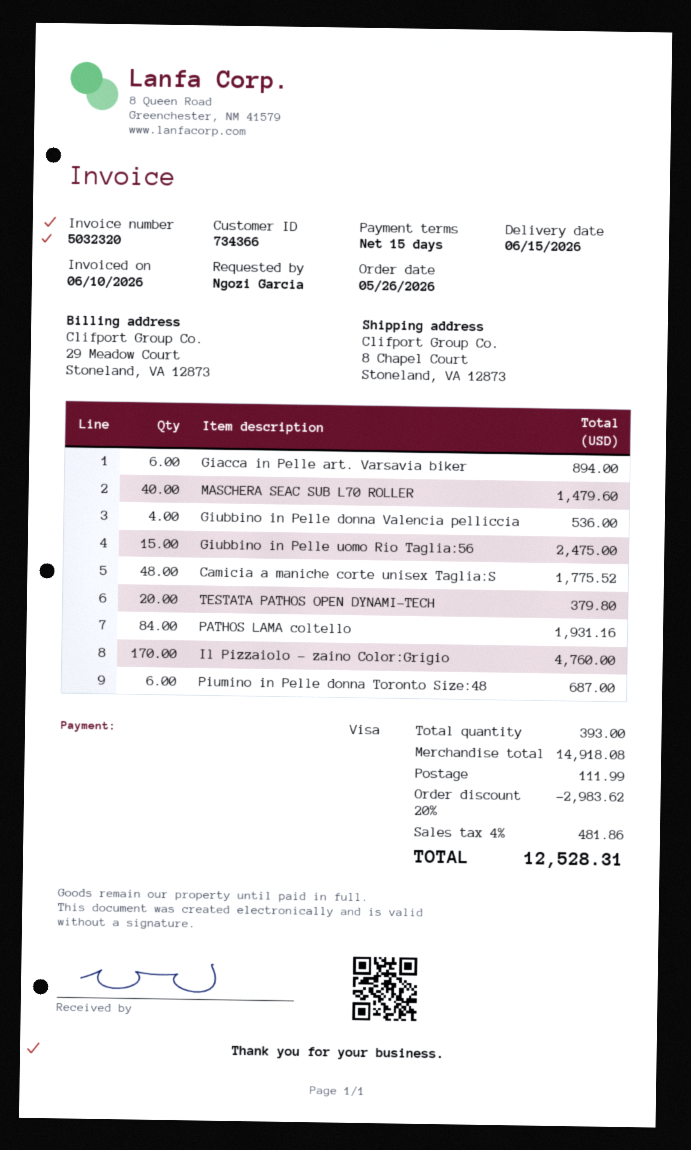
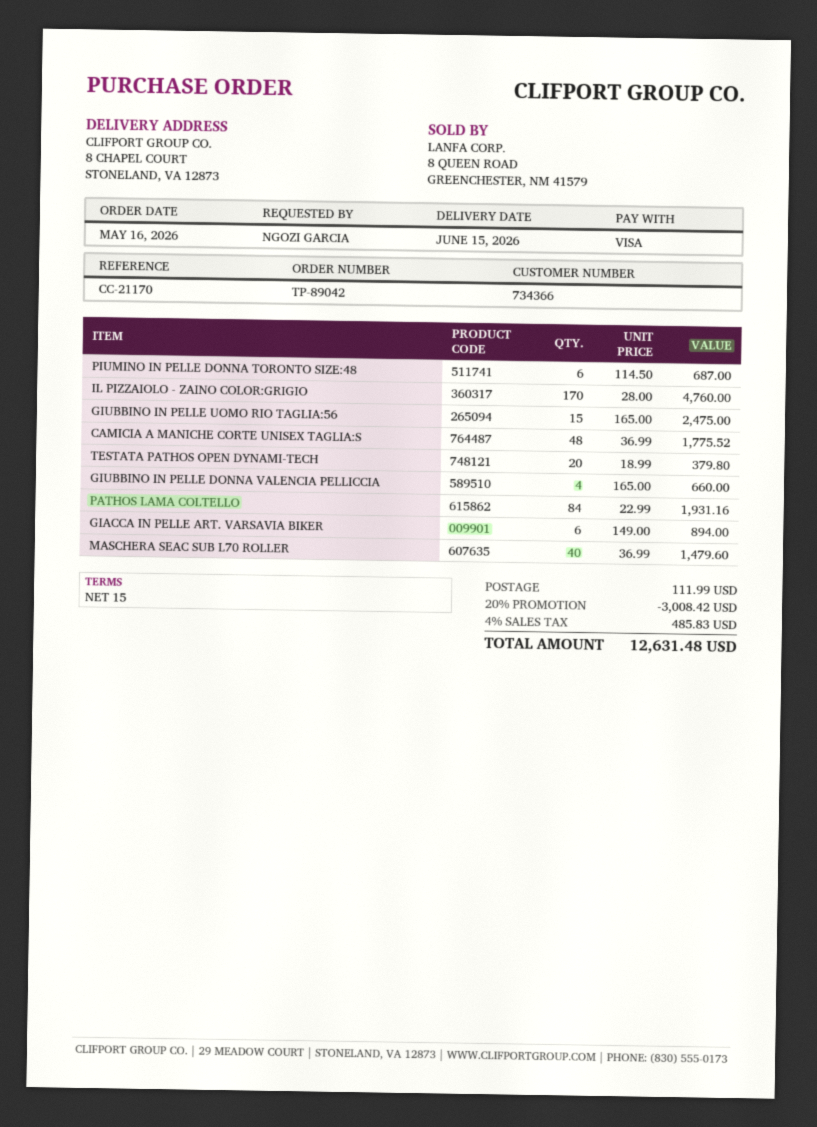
order date: 2026-05-26 -> 2026-05-16
Giubbino in Pelle donna Valencia pelliccia: 4 for 536.00 -> 4 for 660.00
discount: 20% = 2983.62 -> 20% = 3008.42
tax: 4% = 481.86 -> 4% = 485.83
total: 12528.31 -> 12631.48

